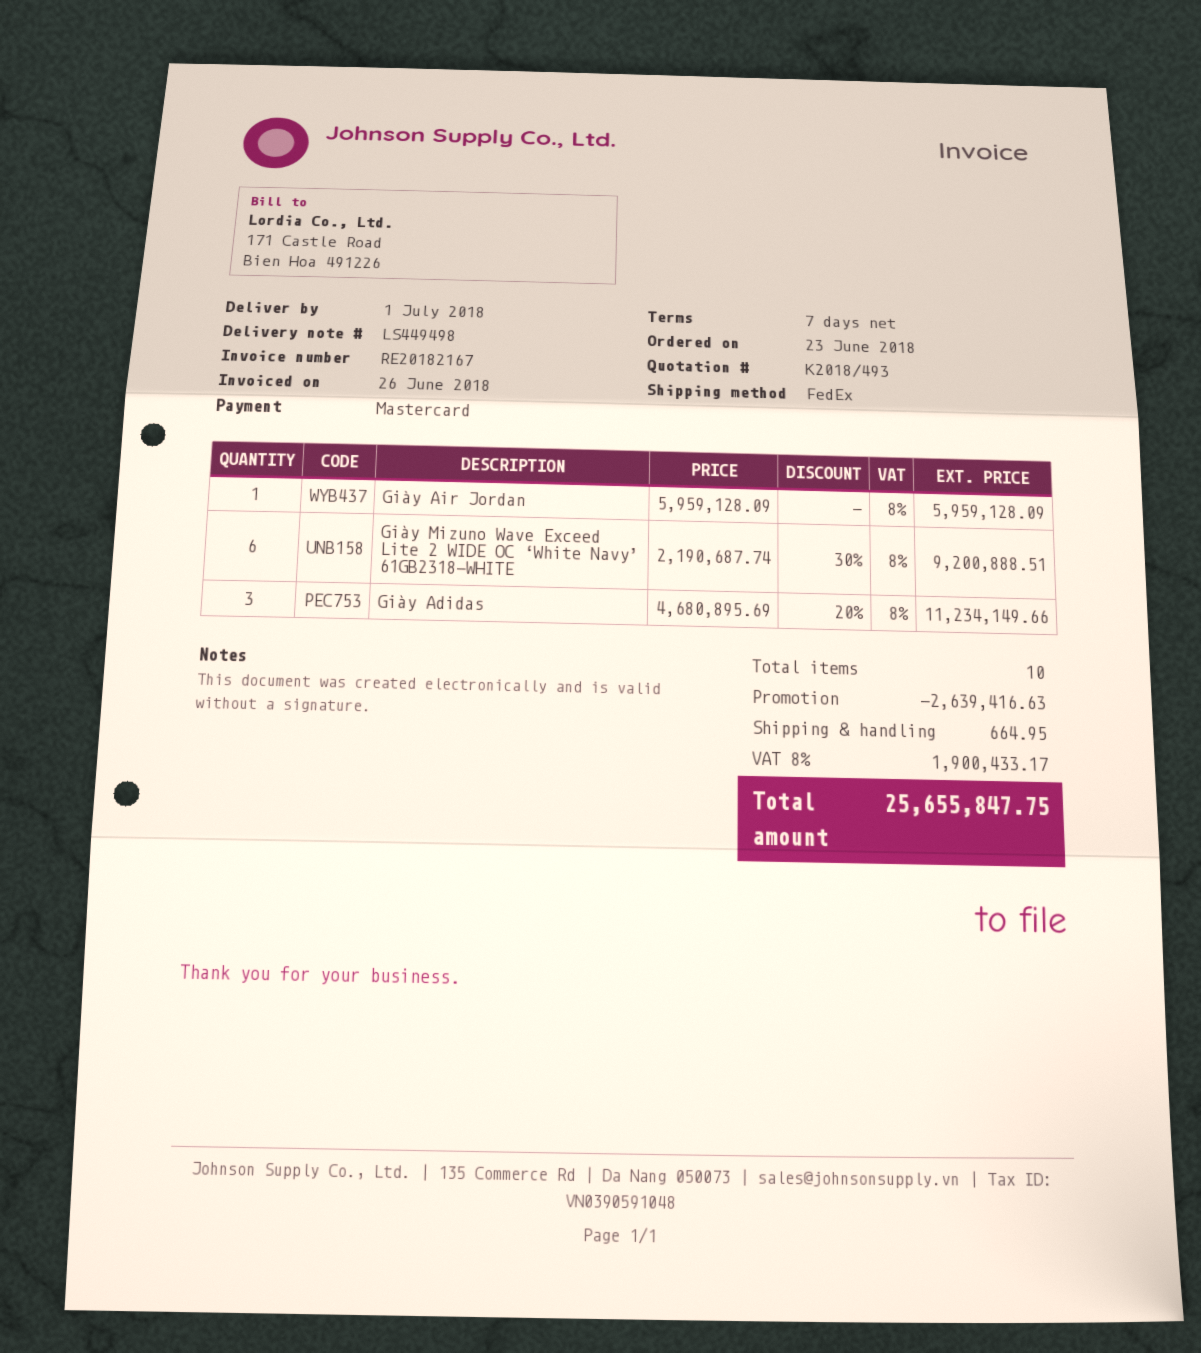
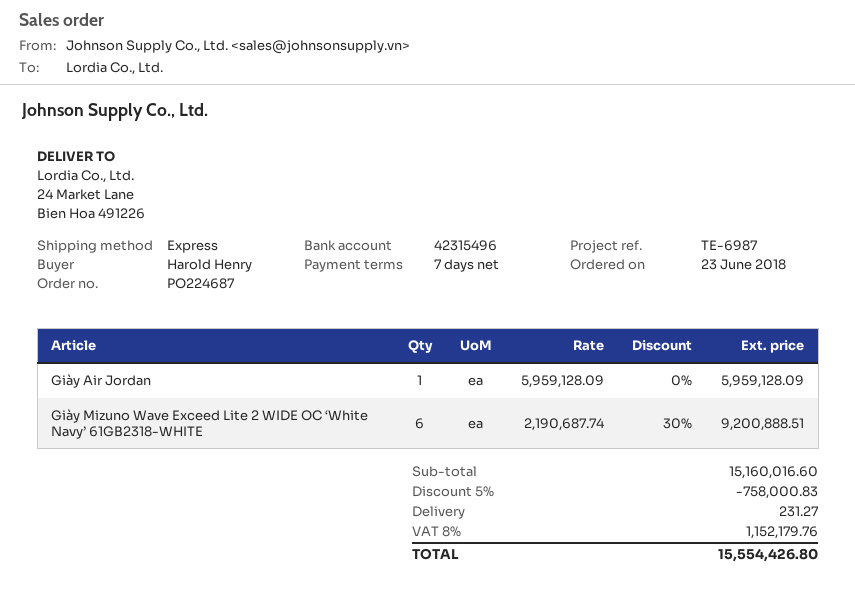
shipping method: FedEx -> express
Giày Adidas: 3 x 4680895.69 - 20% = 11234149.66 -> none
discount: 2639416.63 -> 758000.83
shipping: 664.95 -> 231.27
tax: 8% = 1900433.17 -> 8% = 1152179.76
total: 25655847.75 -> 15554426.80

